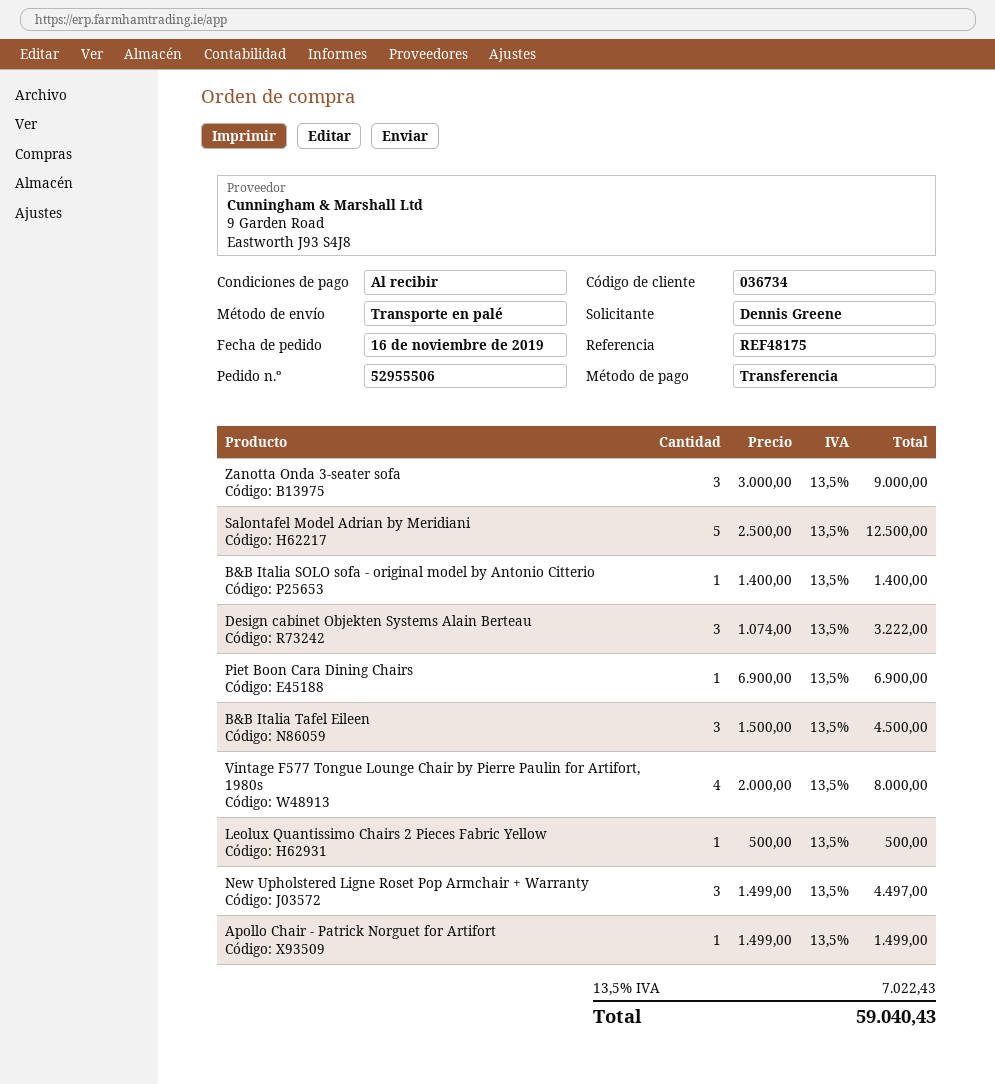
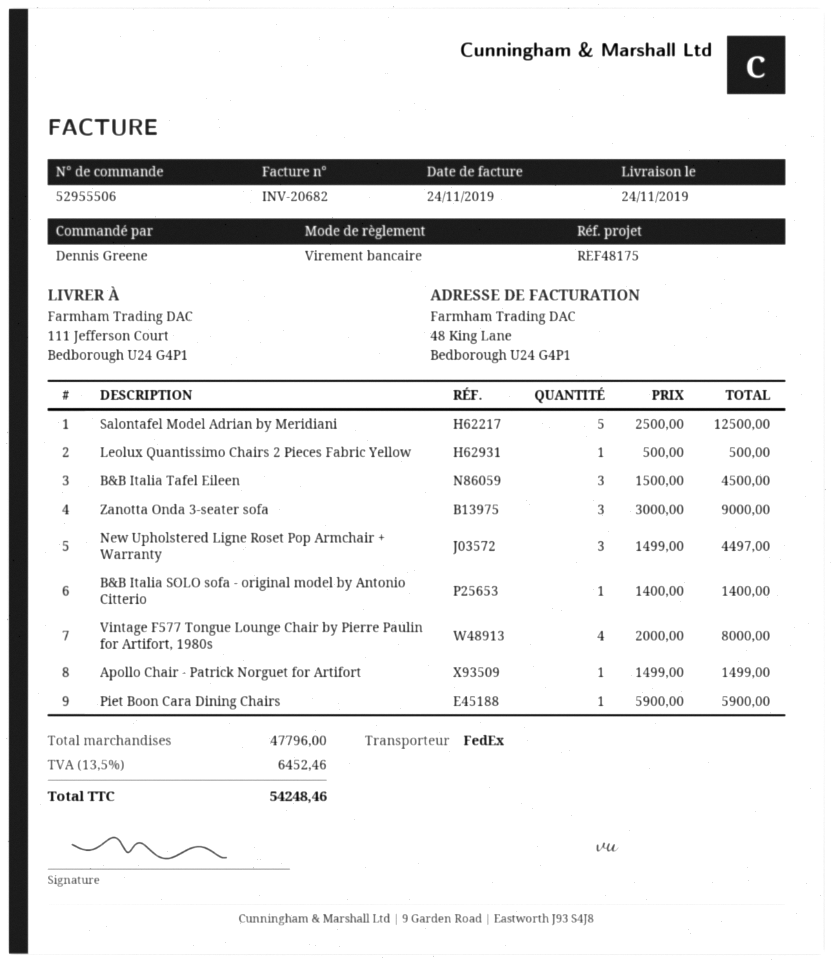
shipping method: pallet freight -> FedEx
Design cabinet Objekten Systems Alain Berteau: 3 x 1074.00 = 3222.00 -> none
Piet Boon Cara Dining Chairs: 1 x 6900.00 = 6900.00 -> 1 x 5900.00 = 5900.00
tax: 13.5% = 7022.43 -> 13.5% = 6452.46
total: 59040.43 -> 54248.46

